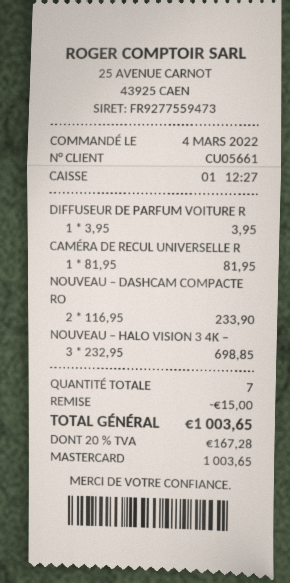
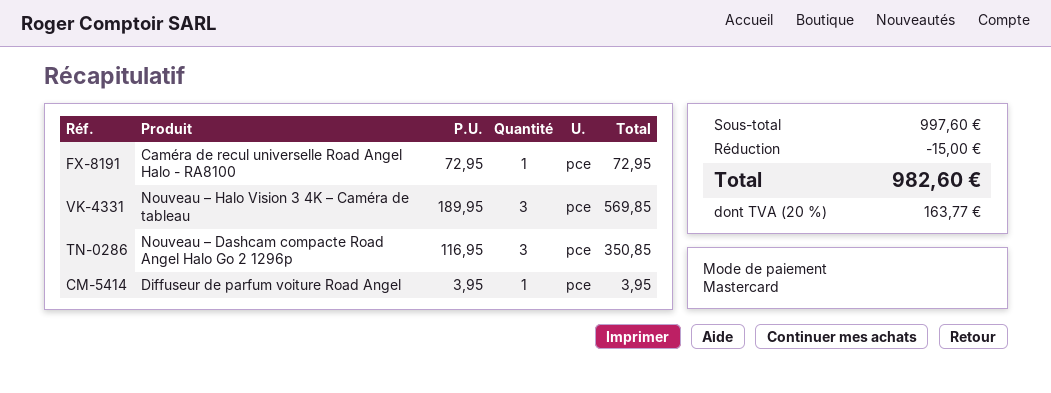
CAMÉRA DE RECUL UNIVERSELLE R: 1 x 81.95 = 81.95 -> 1 x 72.95 = 72.95
NOUVEAU – DASHCAM COMPACTE RO: 2 x 116.95 = 233.90 -> 3 x 116.95 = 350.85
NOUVEAU – HALO VISION 3 4K –: 3 x 232.95 = 698.85 -> 3 x 189.95 = 569.85
tax: 20% = 167.28 -> 20% = 163.77
total: 1003.65 -> 982.60

